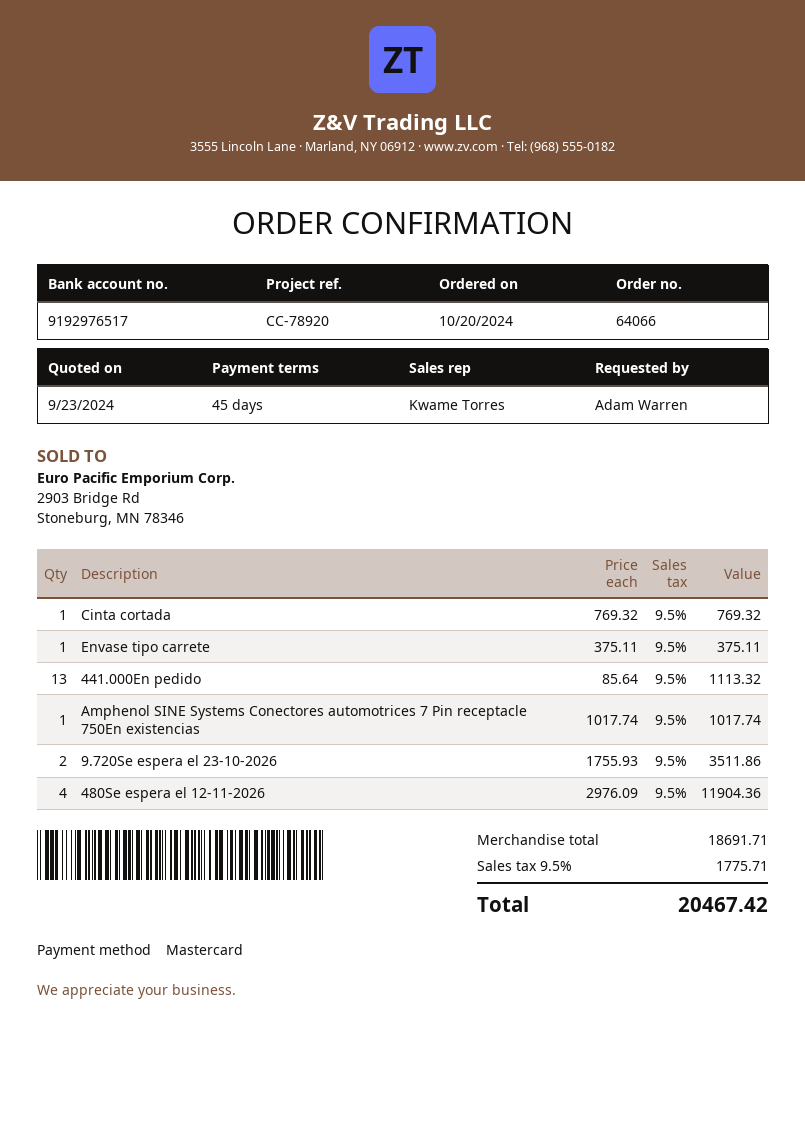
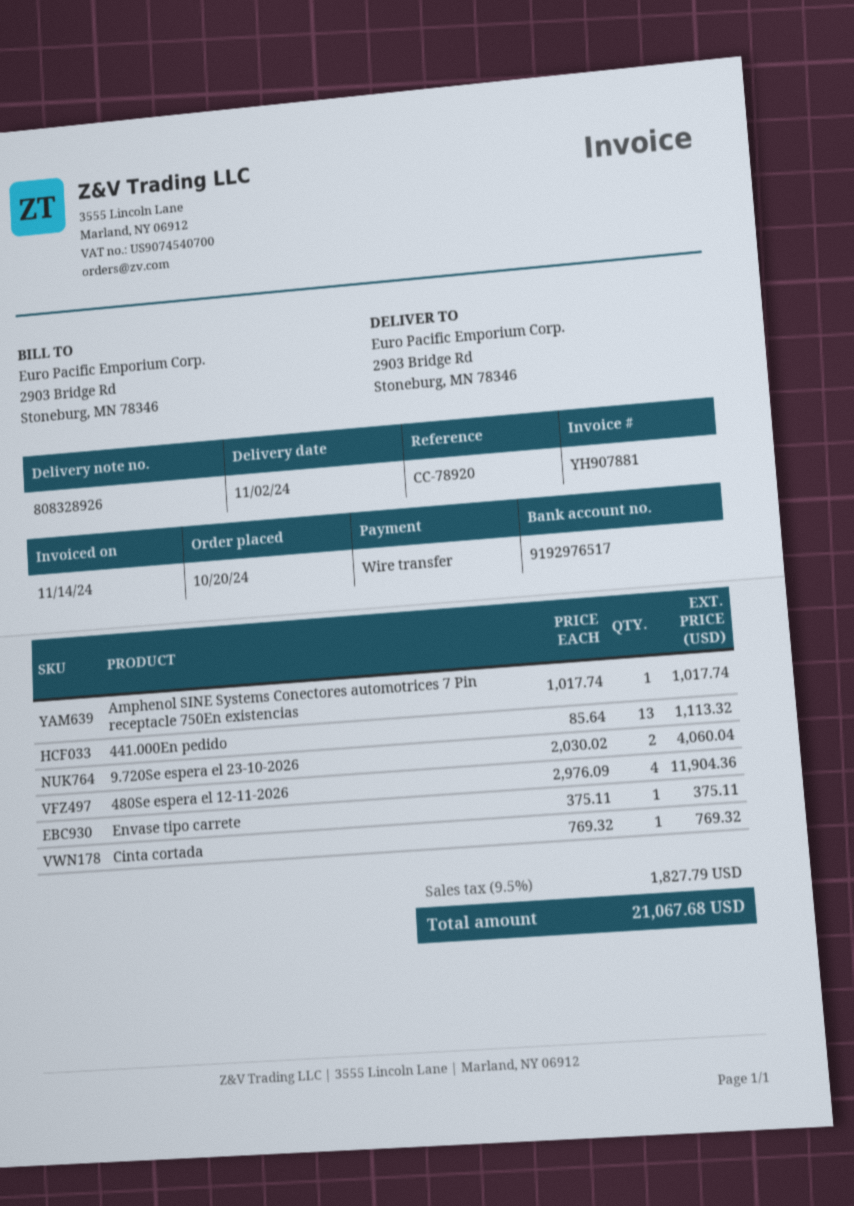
payment method: Mastercard -> bank transfer
9.720Se espera el 23-10-2026: 2 x 1755.93 = 3511.86 -> 2 x 2030.02 = 4060.04
tax: 9.5% = 1775.71 -> 9.5% = 1827.79
total: 20467.42 -> 21067.68

